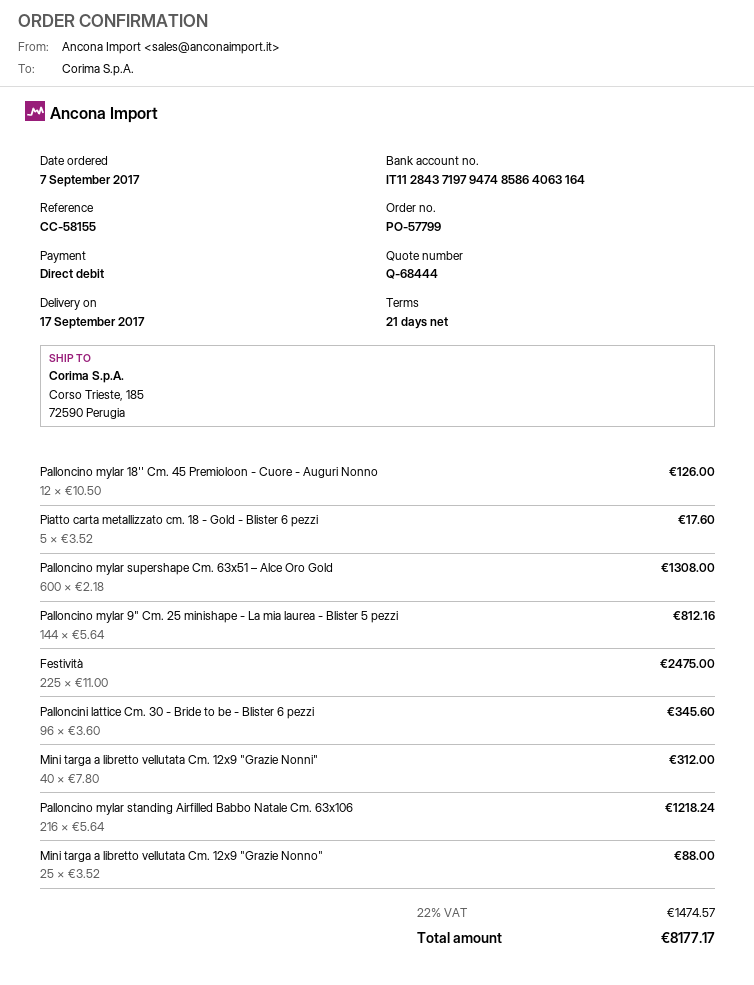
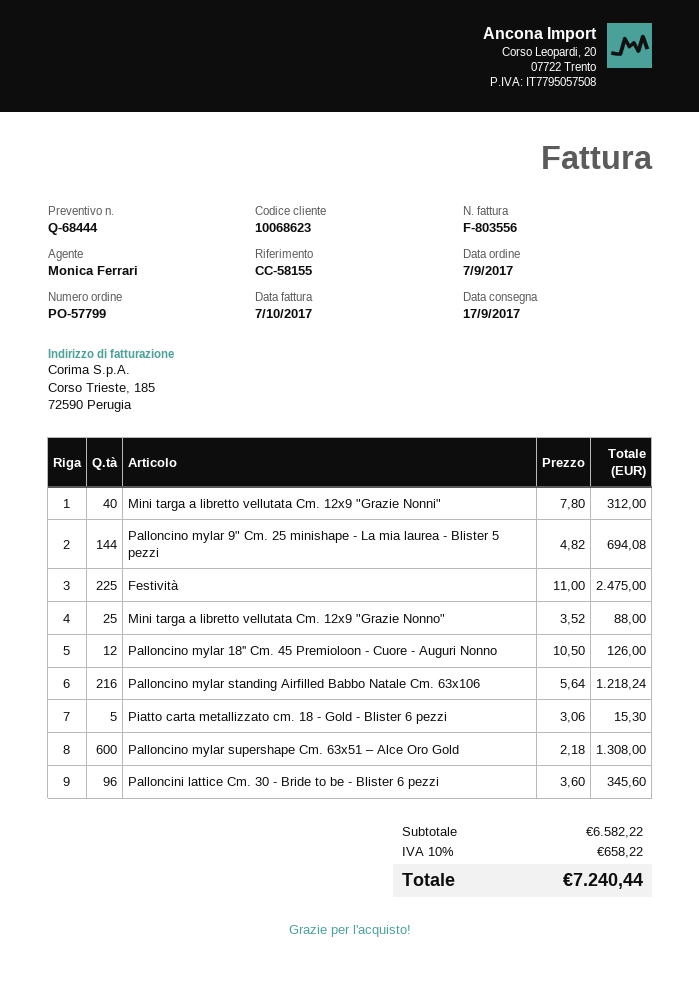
Piatto carta metallizzato cm. 18 - Gold - Blister 6 pezzi: 5 x 3.52 = 17.60 -> 5 x 3.06 = 15.30
Palloncino mylar 9" Cm. 25 minishape - La mia laurea - Blister 5 pezzi: 144 x 5.64 = 812.16 -> 144 x 4.82 = 694.08
tax: 22% = 1474.57 -> 10% = 658.22
total: 8177.17 -> 7240.44

